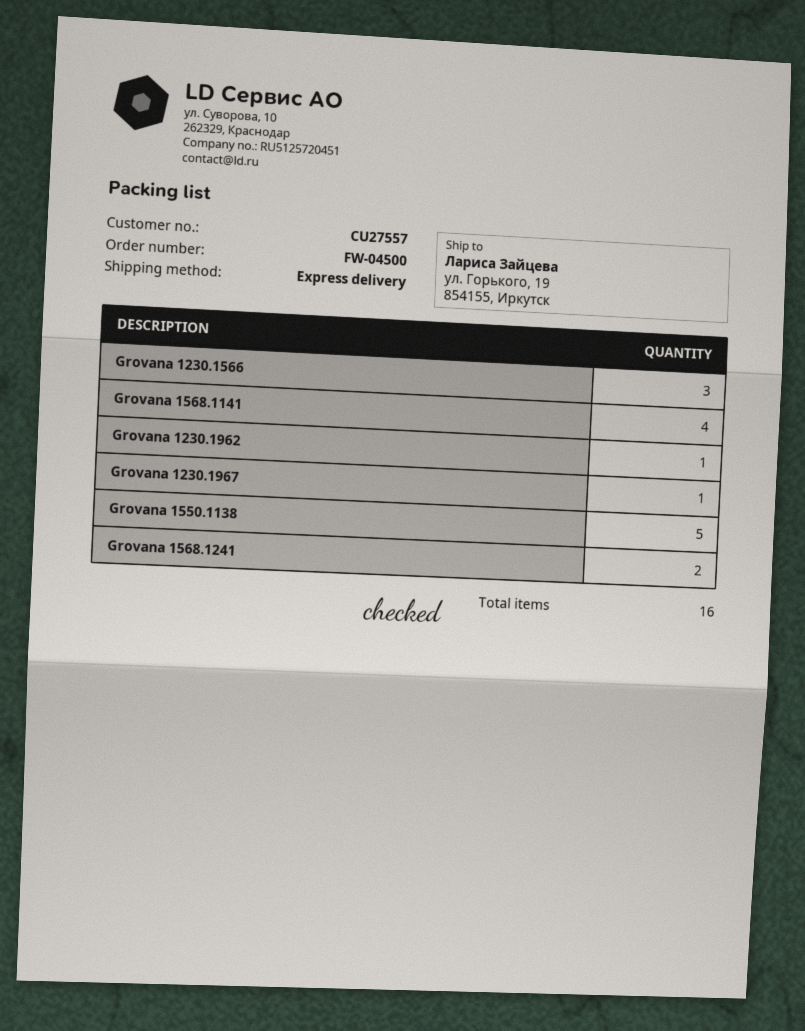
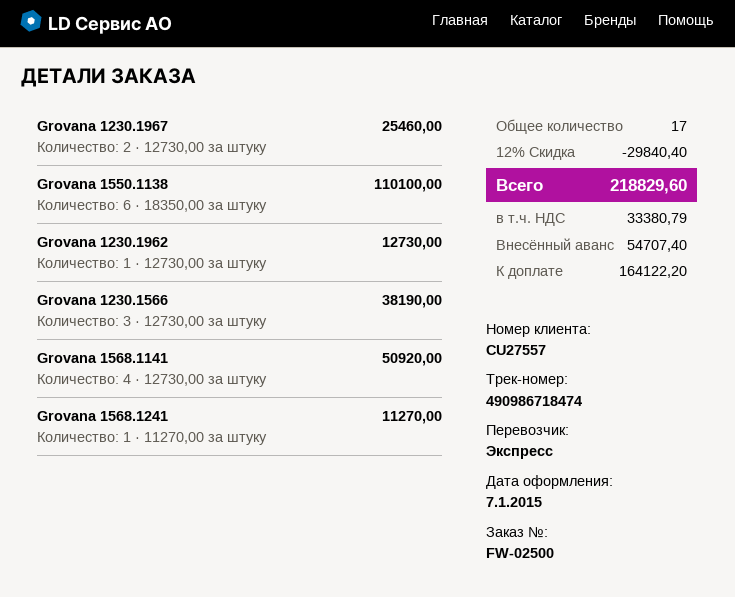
order number: FW-04500 -> FW-02500
Grovana 1230.1967: 1 -> 2
Grovana 1550.1138: 5 -> 6
Grovana 1568.1241: 2 -> 1
total quantity: 16 -> 17

